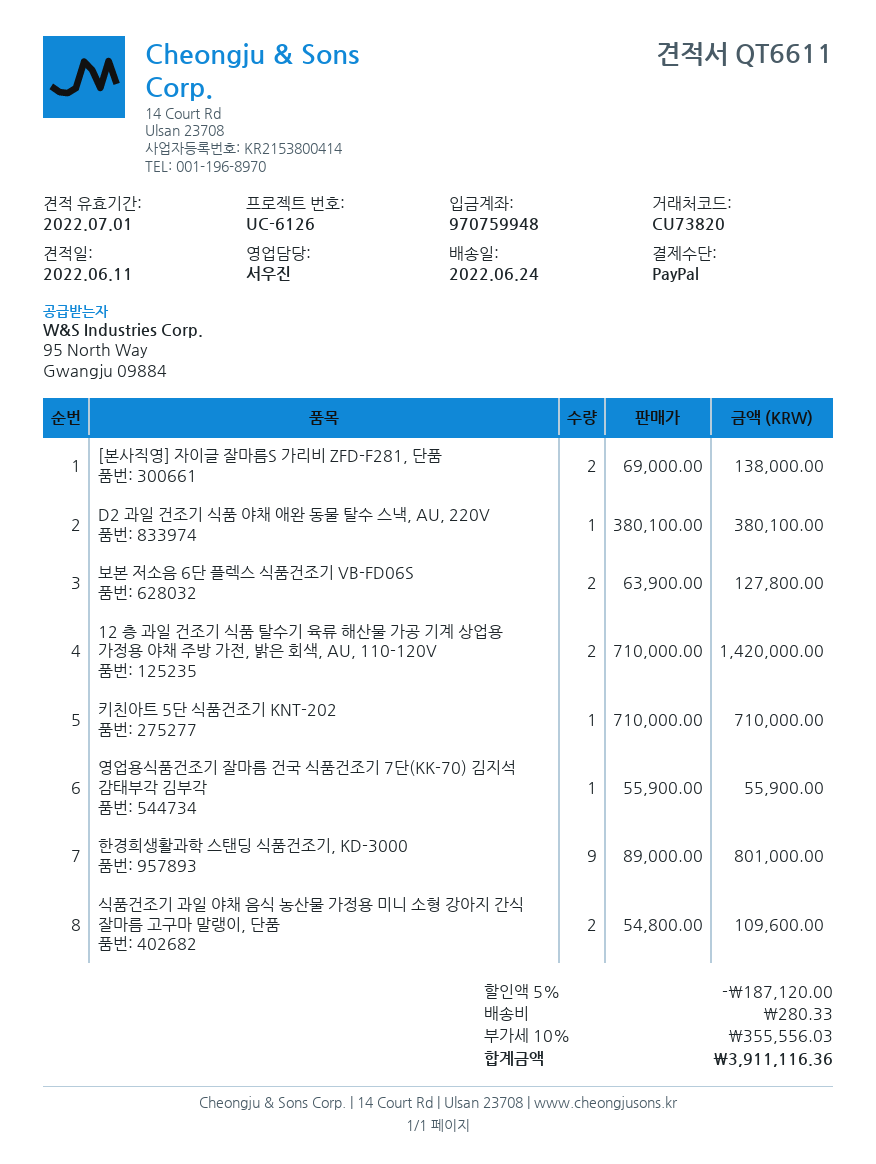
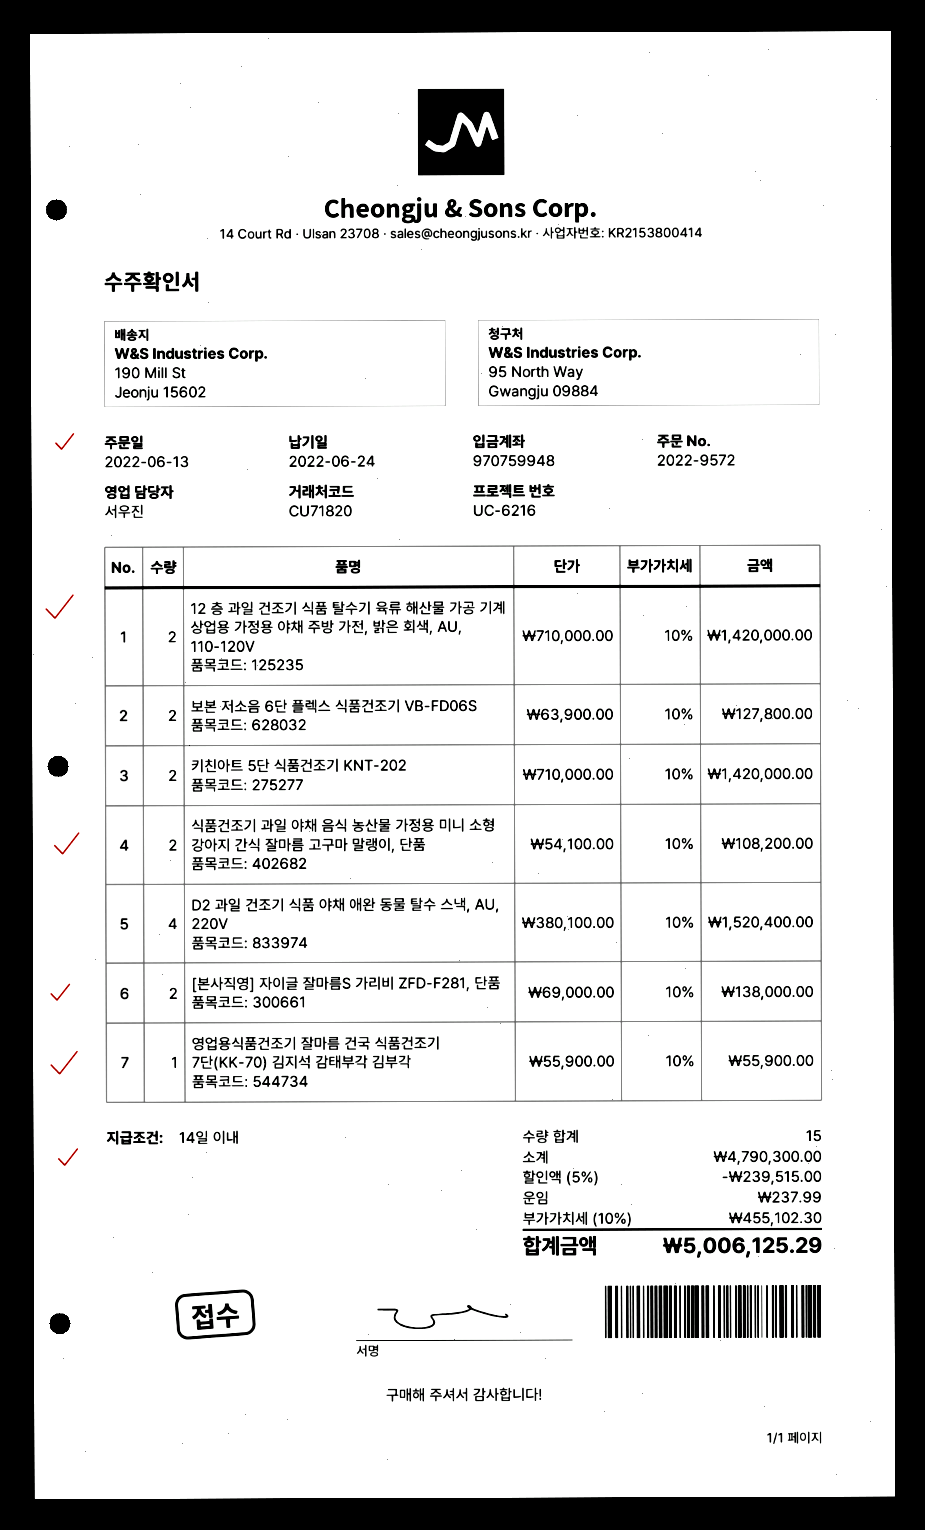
customer number: CU73820 -> CU71820
reference: UC-6126 -> UC-6216
D2 과일 건조기 식품 야채 애완 동물 탈수 스낵, AU, 220V: 1 x 380100.00 = 380100.00 -> 4 x 380100.00 = 1520400.00
키친아트 5단 식품건조기 KNT-202: 1 x 710000.00 = 710000.00 -> 2 x 710000.00 = 1420000.00
한경희생활과학 스탠딩 식품건조기, KD-3000: 9 x 89000.00 = 801000.00 -> none
식품건조기 과일 야채 음식 농산물 가정용 미니 소형 강아지 간식 잘마름 고구마 말랭이, 단품: 2 x 54800.00 = 109600.00 -> 2 x 54100.00 = 108200.00
discount: 5% = 187120.00 -> 5% = 239515.00
shipping: 280.33 -> 237.99
tax: 10% = 355556.03 -> 10% = 455102.30
total: 3911116.36 -> 5006125.29

